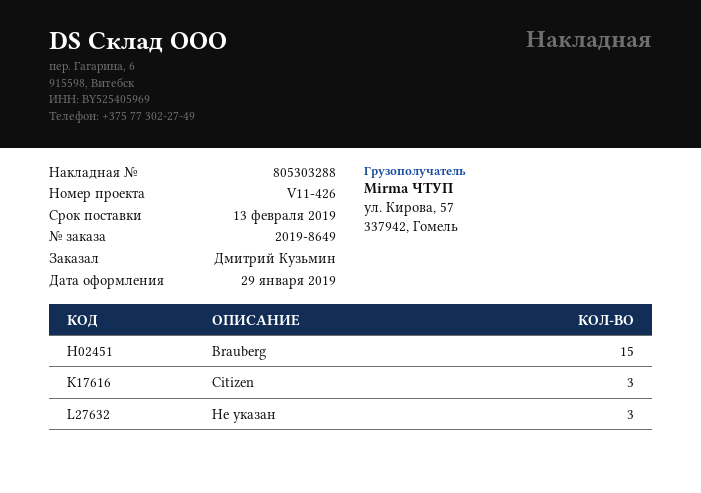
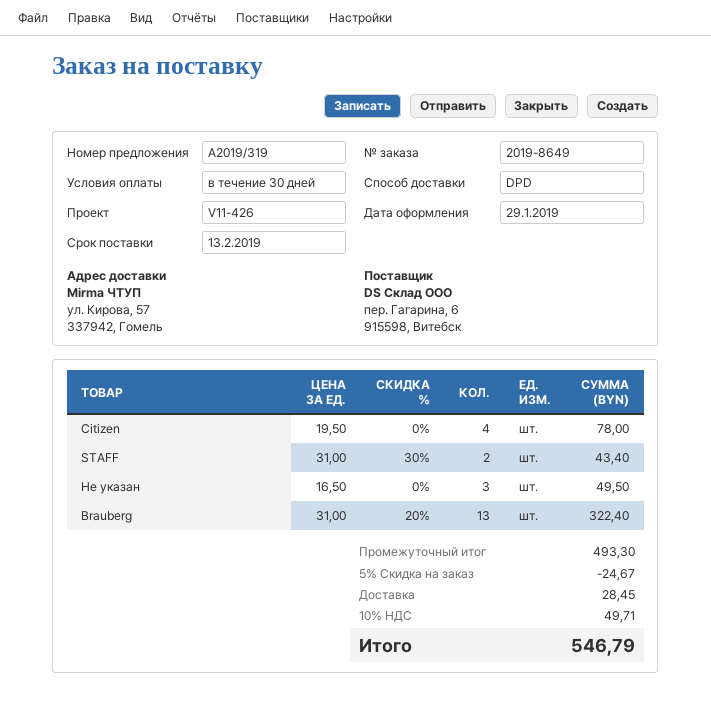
Brauberg: 15 -> 13
Citizen: 3 -> 4
STAFF: none -> 2

